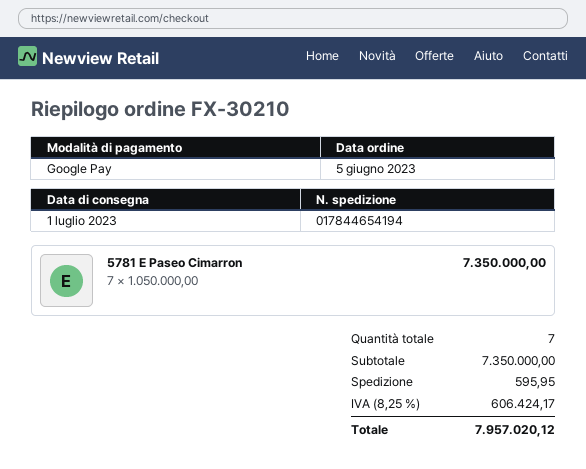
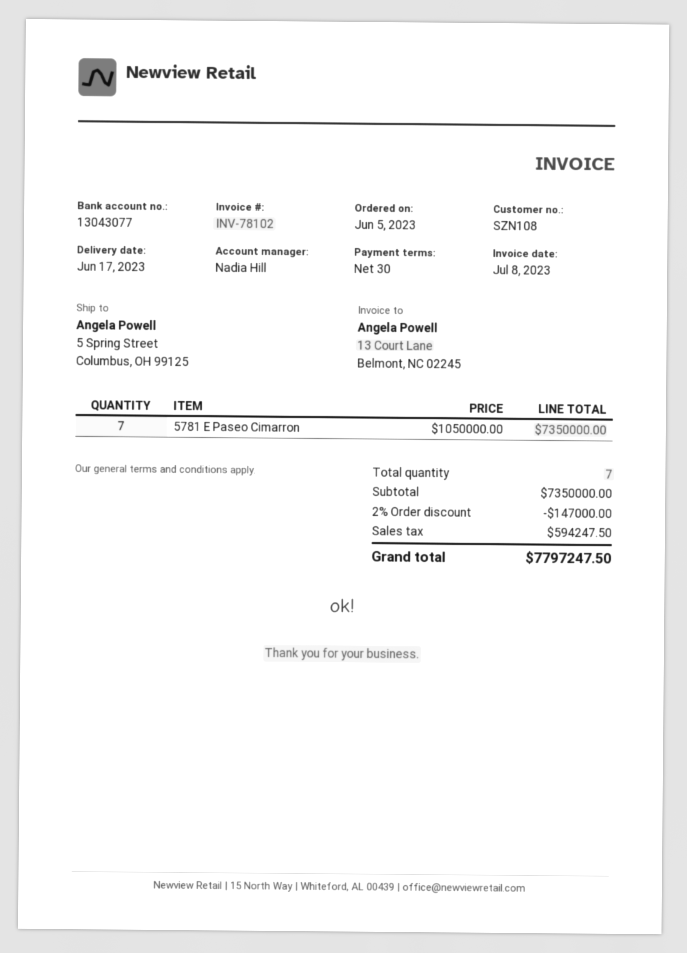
delivery date: 2023-07-01 -> 2023-06-17
discount: none -> 2% = 147000.00
shipping: 595.95 -> none
tax: 606424.17 -> 594247.50
total: 7957020.12 -> 7797247.50

